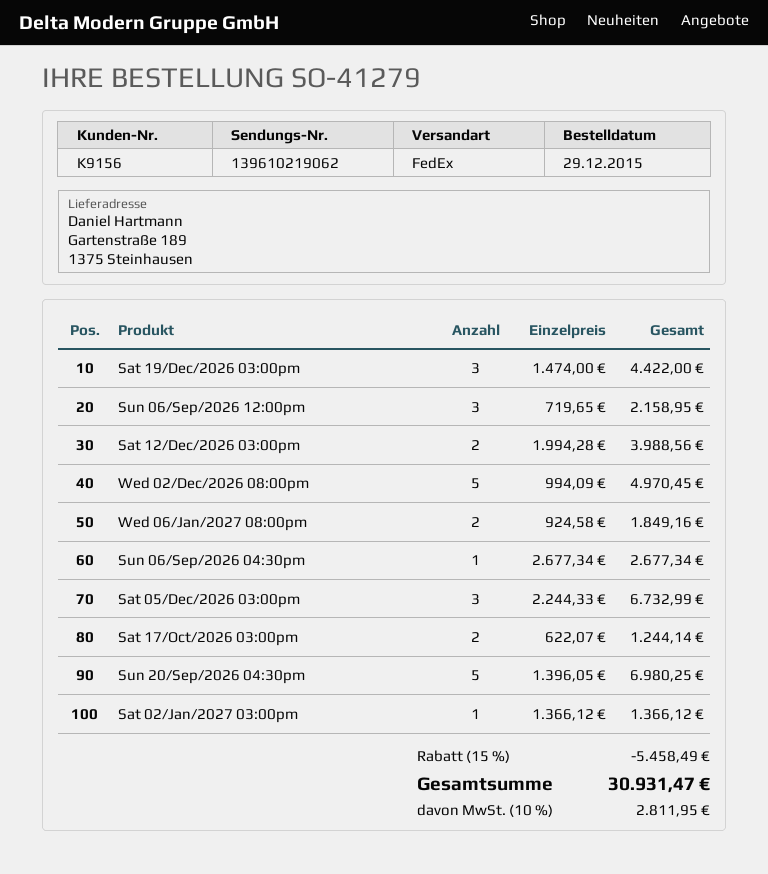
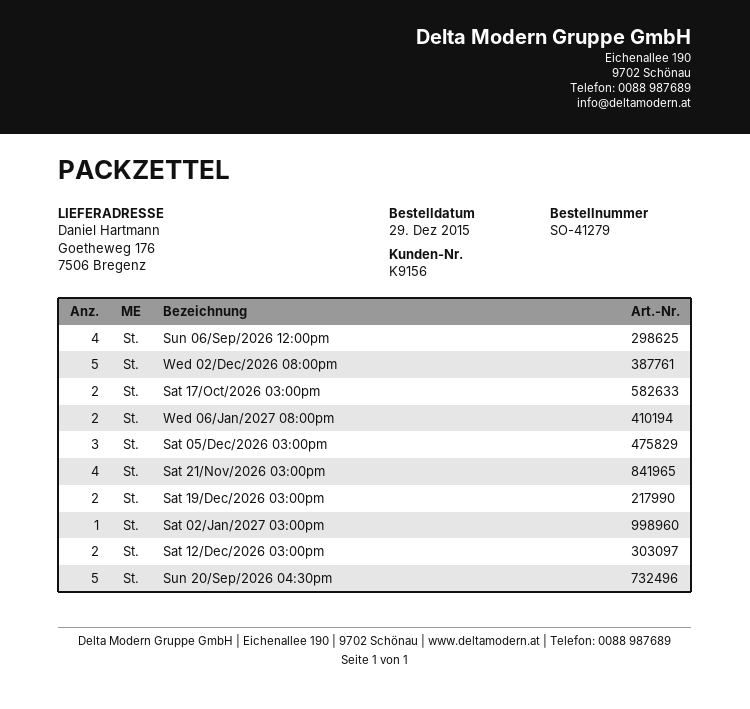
ship to: Gartenstraße 189, 1375 Steinhausen -> Goetheweg 176, 7506 Bregenz
Sat 19/Dec/2026 03:00pm: 3 -> 2
Sun 06/Sep/2026 12:00pm: 3 -> 4
Sun 06/Sep/2026 04:30pm: 1 -> none
Sat 21/Nov/2026 03:00pm: none -> 4

